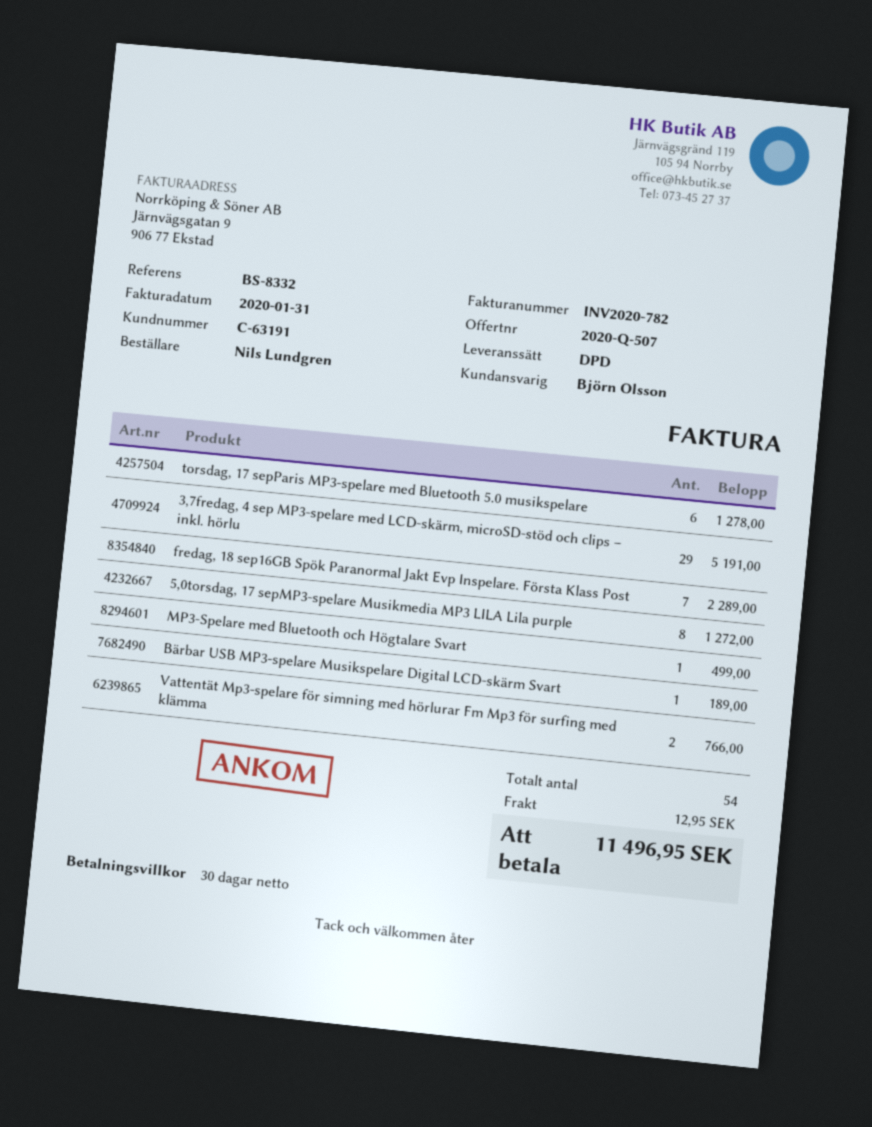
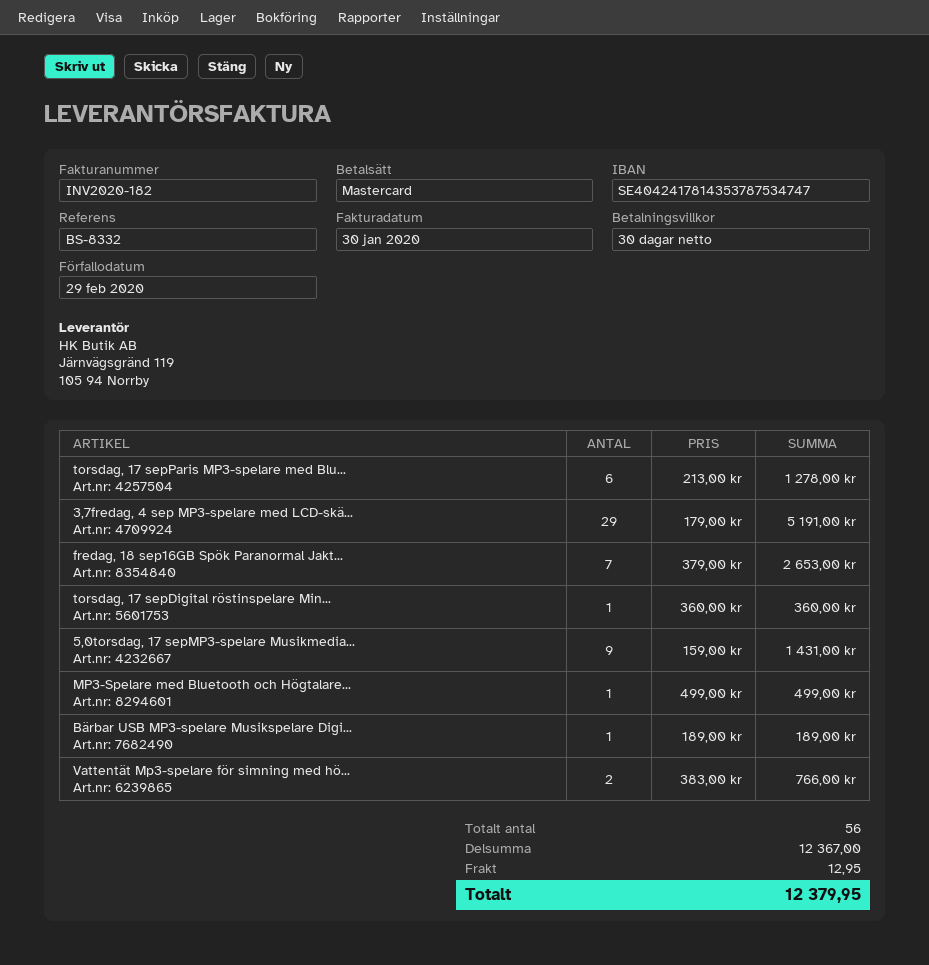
invoice number: INV2020-782 -> INV2020-182
invoice date: 2020-01-31 -> 2020-01-30
fredag, 18 sep16GB Spök Paranormal Jakt Evp Inspelare. Första Klass Post: 7 for 2289.00 -> 7 for 2653.00
5,0torsdag, 17 sepMP3-spelare Musikmedia MP3 LILA Lila purple: 8 for 1272.00 -> 9 for 1431.00
torsdag, 17 sepDigital röstinspelare Min...: none -> 1 for 360.00
total quantity: 54 -> 56
total: 11496.95 -> 12379.95

